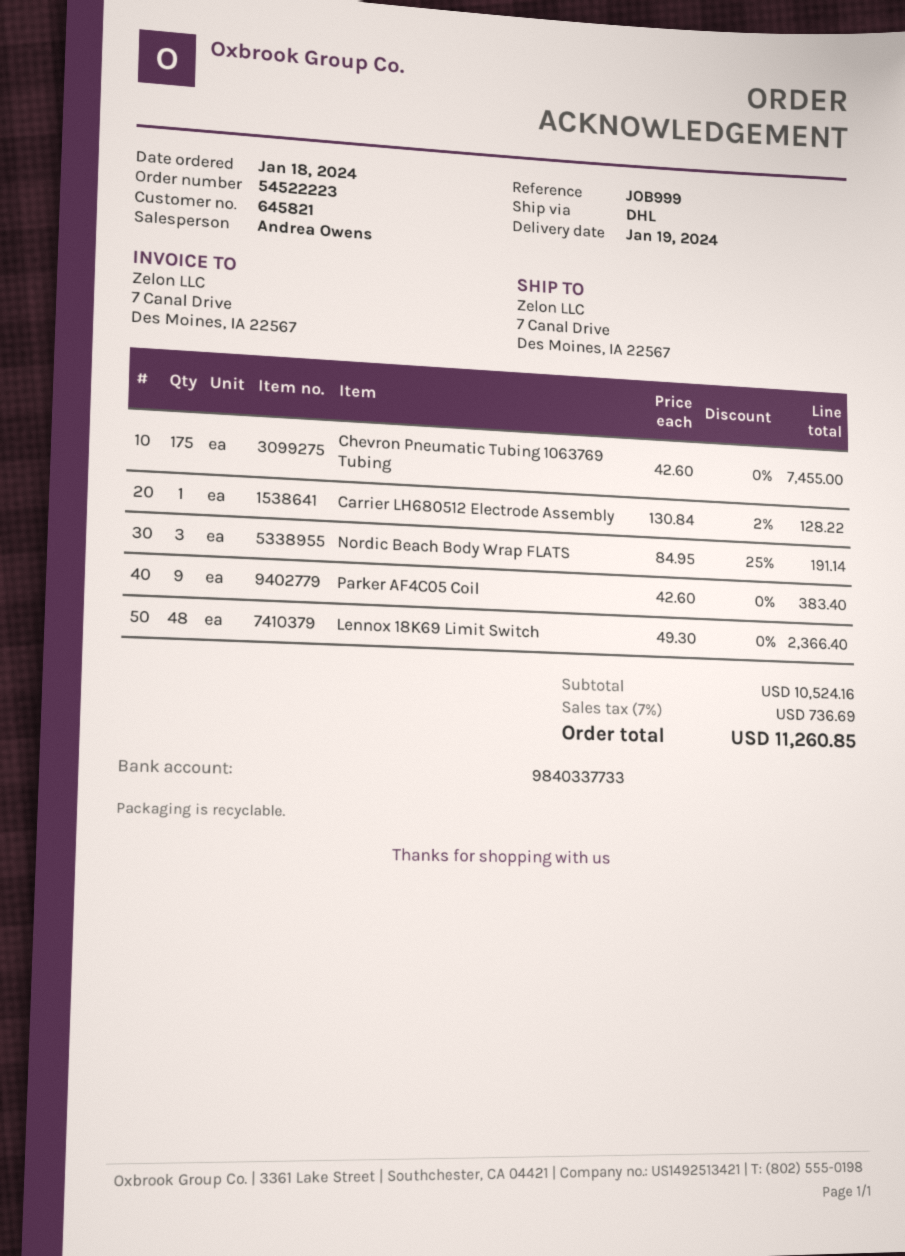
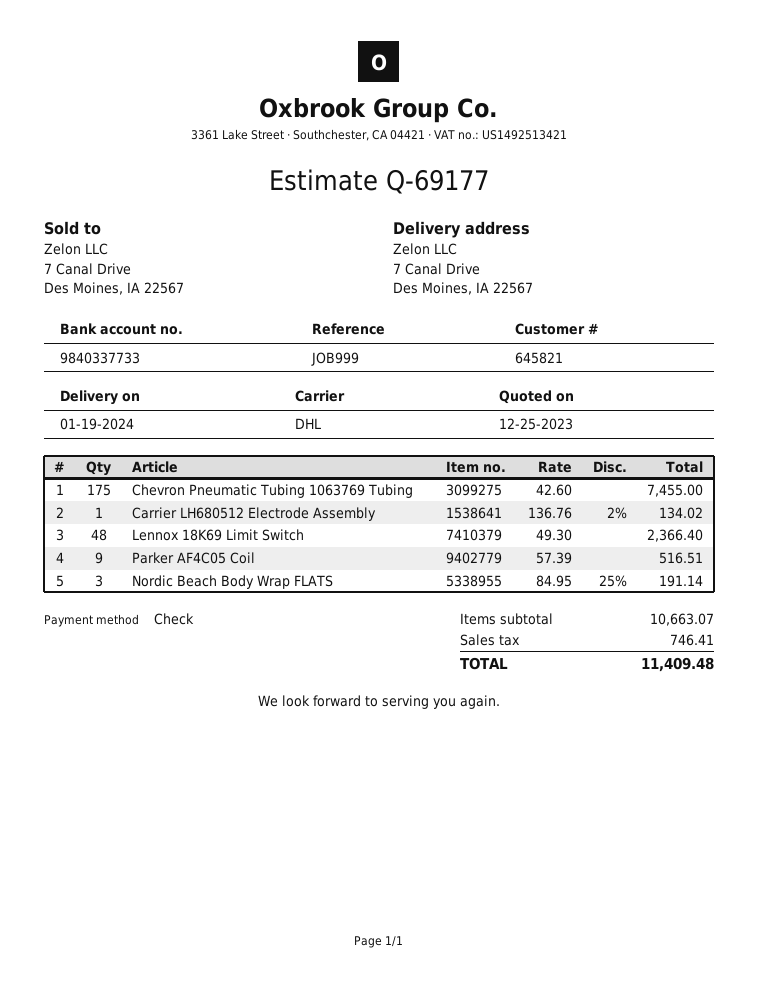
Carrier LH680512 Electrode Assembly: 1 x 130.84 - 2% = 128.22 -> 1 x 136.76 - 2% = 134.02
Parker AF4C05 Coil: 9 x 42.60 = 383.40 -> 9 x 57.39 = 516.51
subtotal: 10524.16 -> 10663.07
tax: 736.69 -> 746.41
total: 11260.85 -> 11409.48

